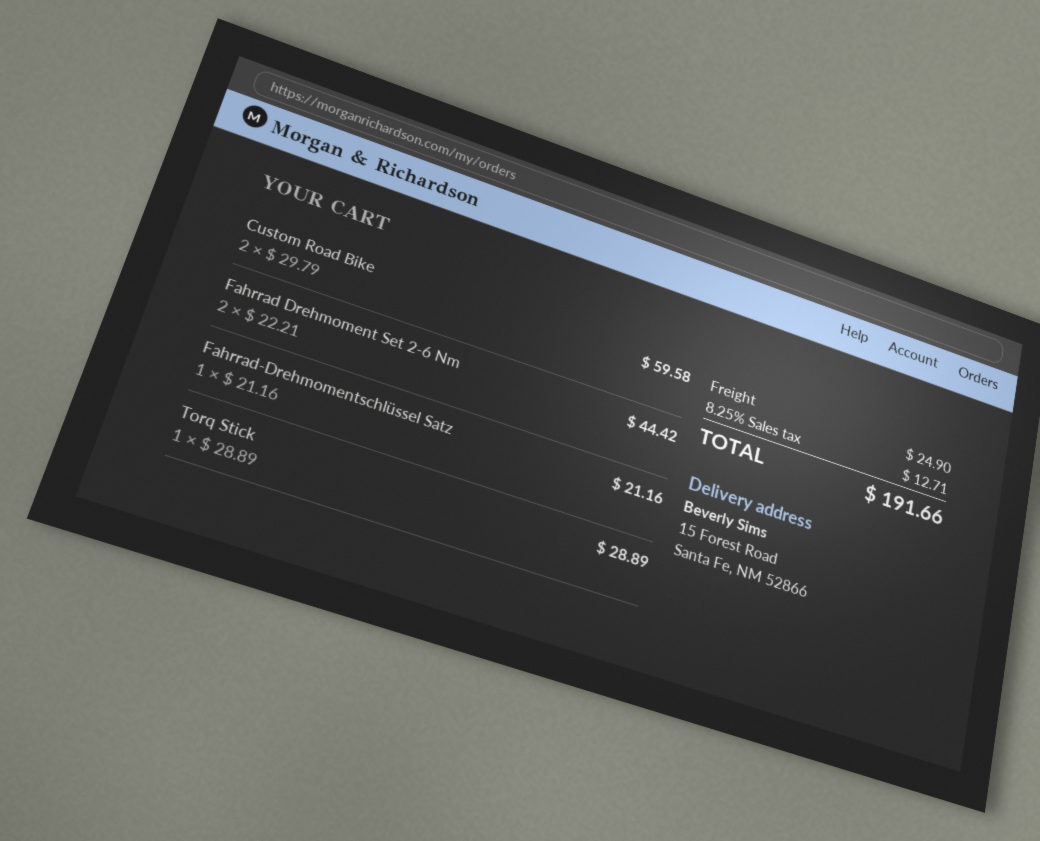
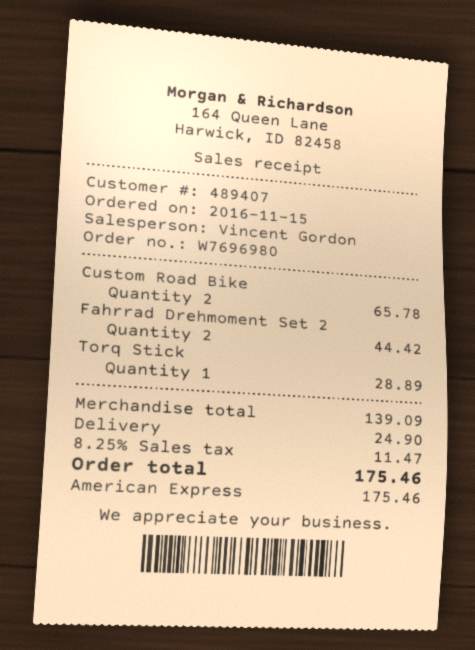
Custom Road Bike: 2 for 59.58 -> 2 for 65.78
Fahrrad-Drehmomentschlüssel Satz: 1 for 21.16 -> none
tax: 8.25% = 12.71 -> 8.25% = 11.47
total: 191.66 -> 175.46

